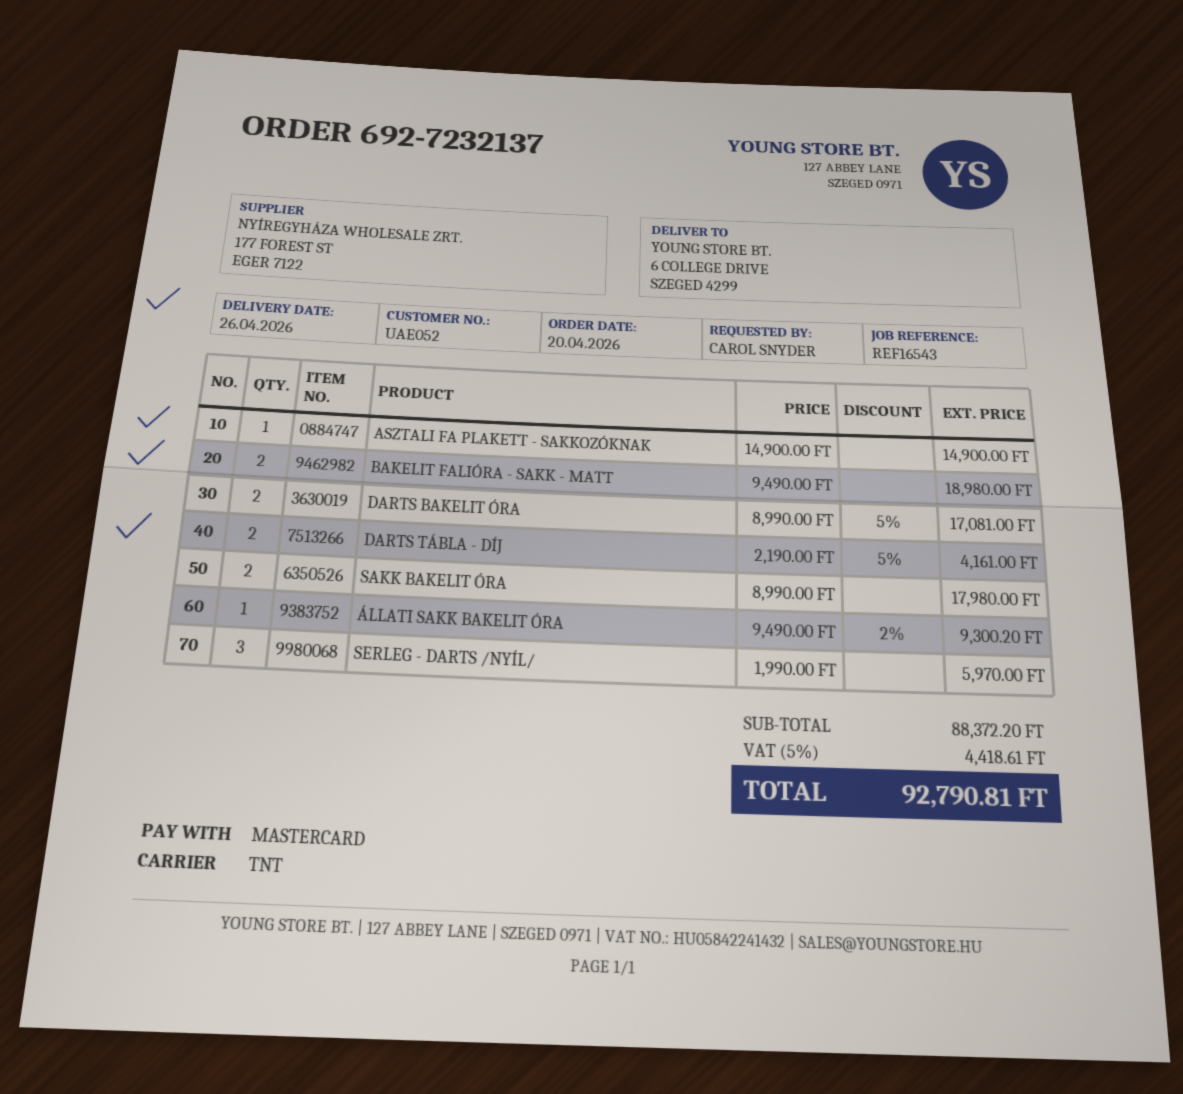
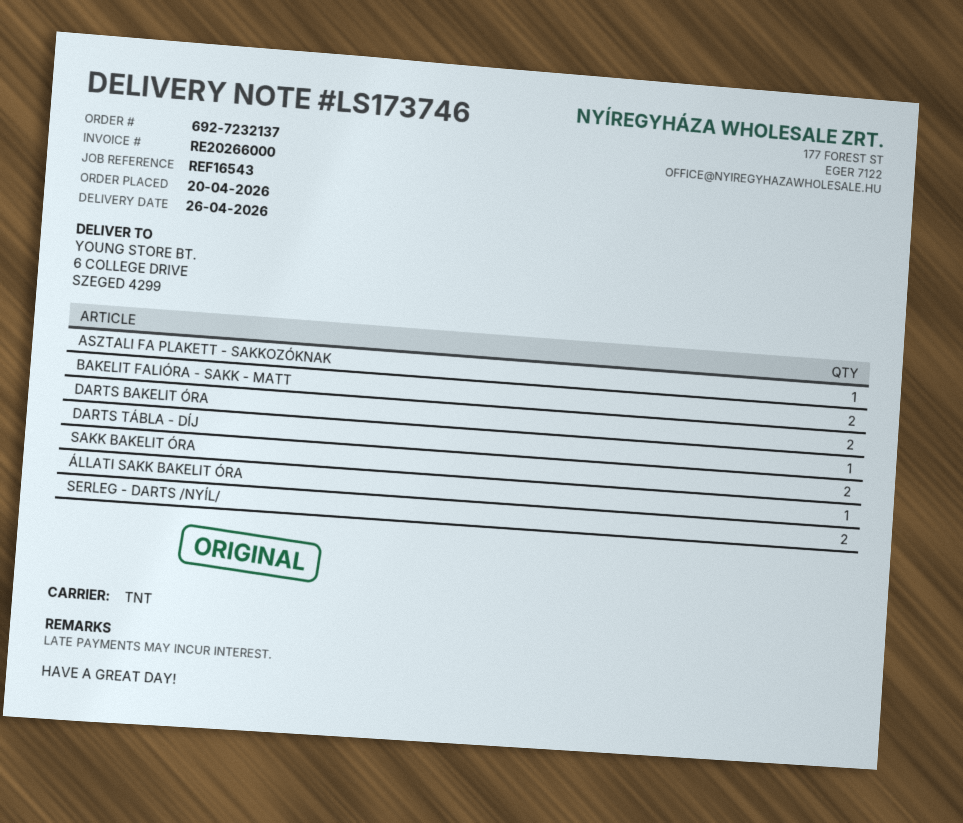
DARTS TÁBLA - DÍJ: 2 -> 1
SERLEG - DARTS /NYÍL/: 3 -> 2

